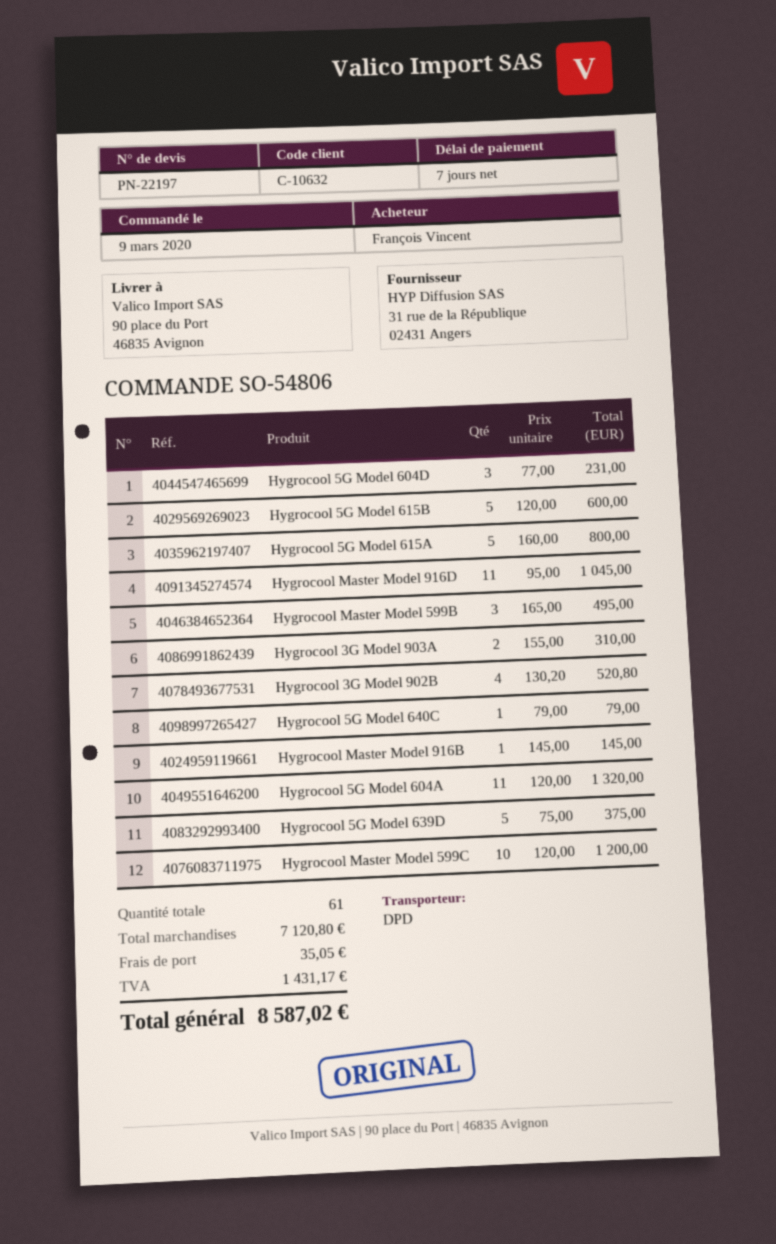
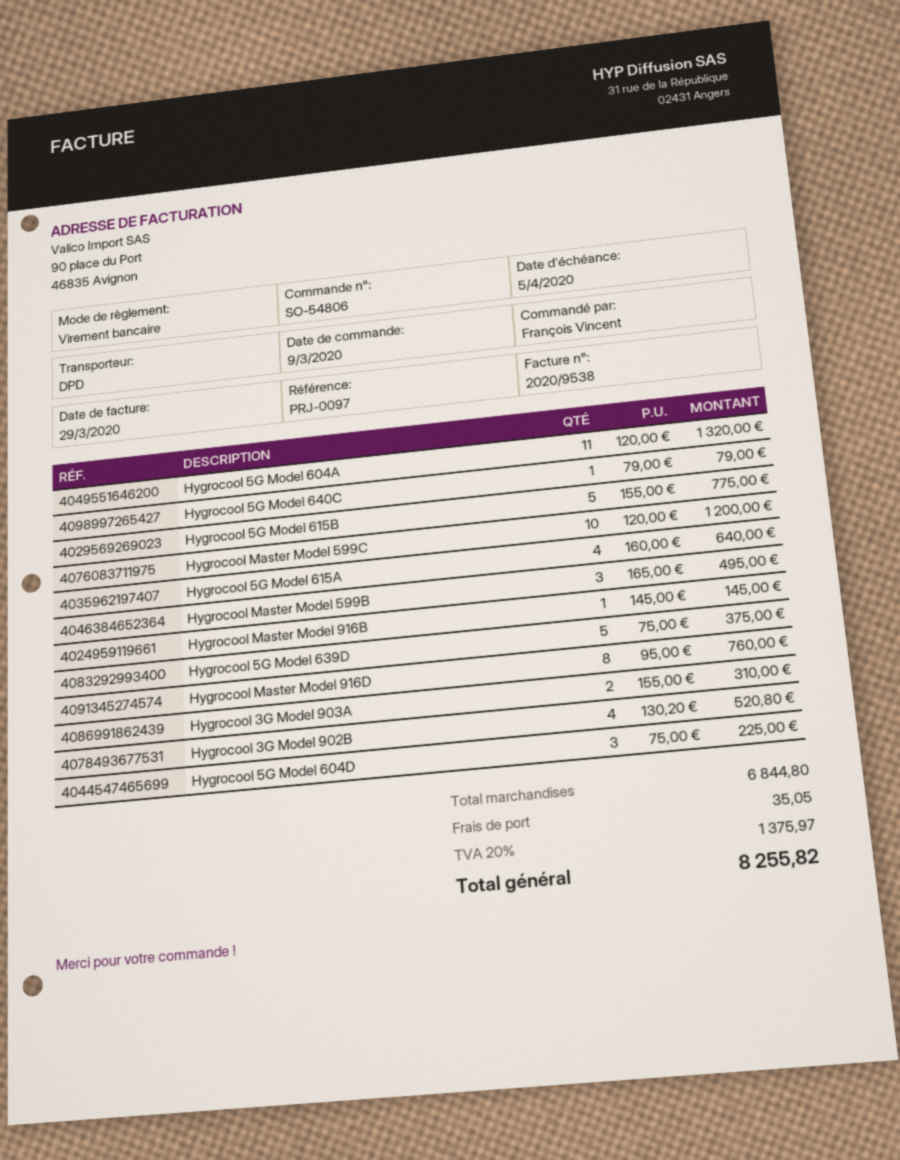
Hygrocool 5G Model 604D: 3 x 77.00 = 231.00 -> 3 x 75.00 = 225.00
Hygrocool 5G Model 615Β: 5 x 120.00 = 600.00 -> 5 x 155.00 = 775.00
Hygrocool 5G Model 615A: 5 x 160.00 = 800.00 -> 4 x 160.00 = 640.00
Hygrocool Master Model 916D: 11 x 95.00 = 1045.00 -> 8 x 95.00 = 760.00
subtotal: 7120.80 -> 6844.80
tax: 1431.17 -> 1375.97
total: 8587.02 -> 8255.82

